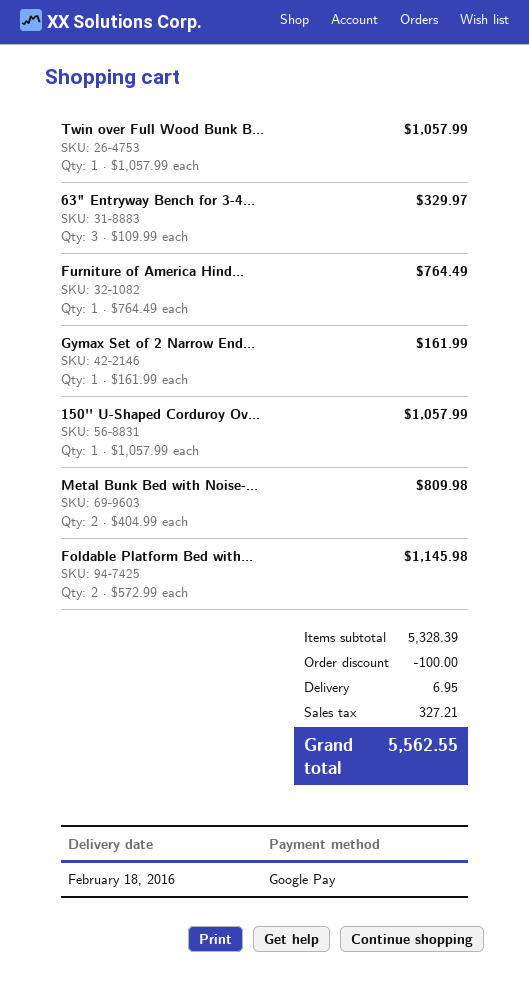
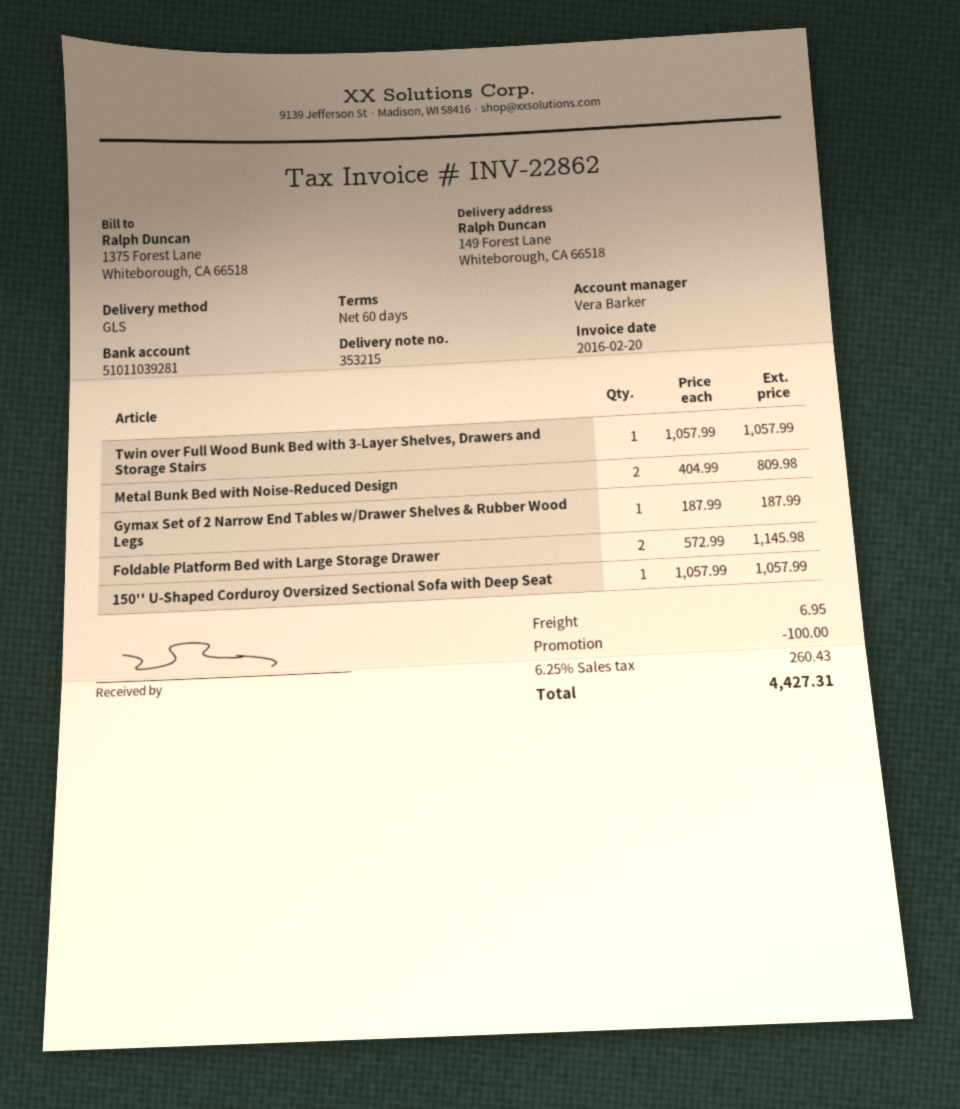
63" Entryway Bench for 3-4...: 3 x 109.99 = 329.97 -> none
Furniture of America Hind...: 1 x 764.49 = 764.49 -> none
Gymax Set of 2 Narrow End...: 1 x 161.99 = 161.99 -> 1 x 187.99 = 187.99
tax: 327.21 -> 260.43
total: 5562.55 -> 4427.31

